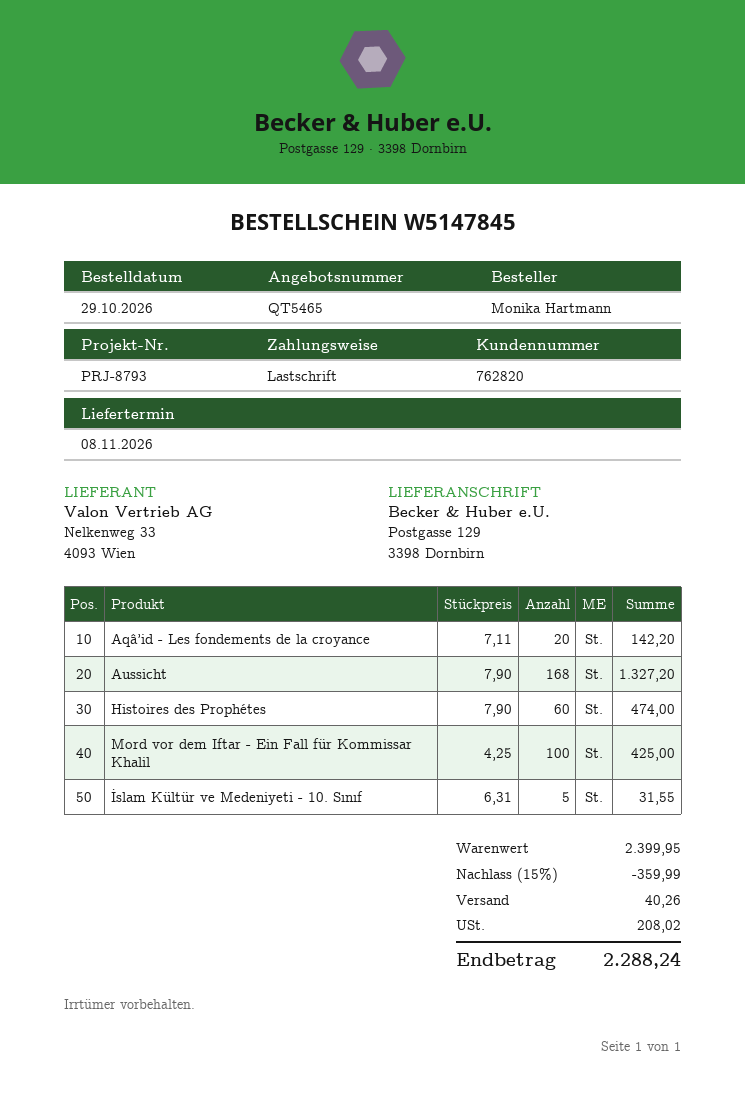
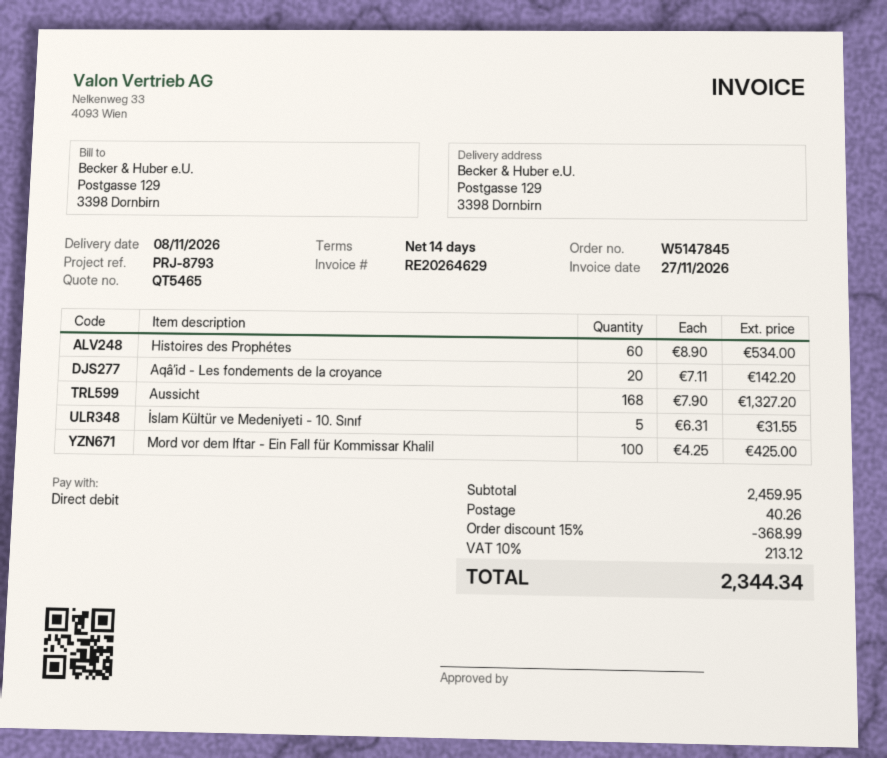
Histoires des Prophétes: 60 x 7.90 = 474.00 -> 60 x 8.90 = 534.00
subtotal: 2399.95 -> 2459.95
discount: 15% = 359.99 -> 15% = 368.99
tax: 208.02 -> 213.12
total: 2288.24 -> 2344.34

